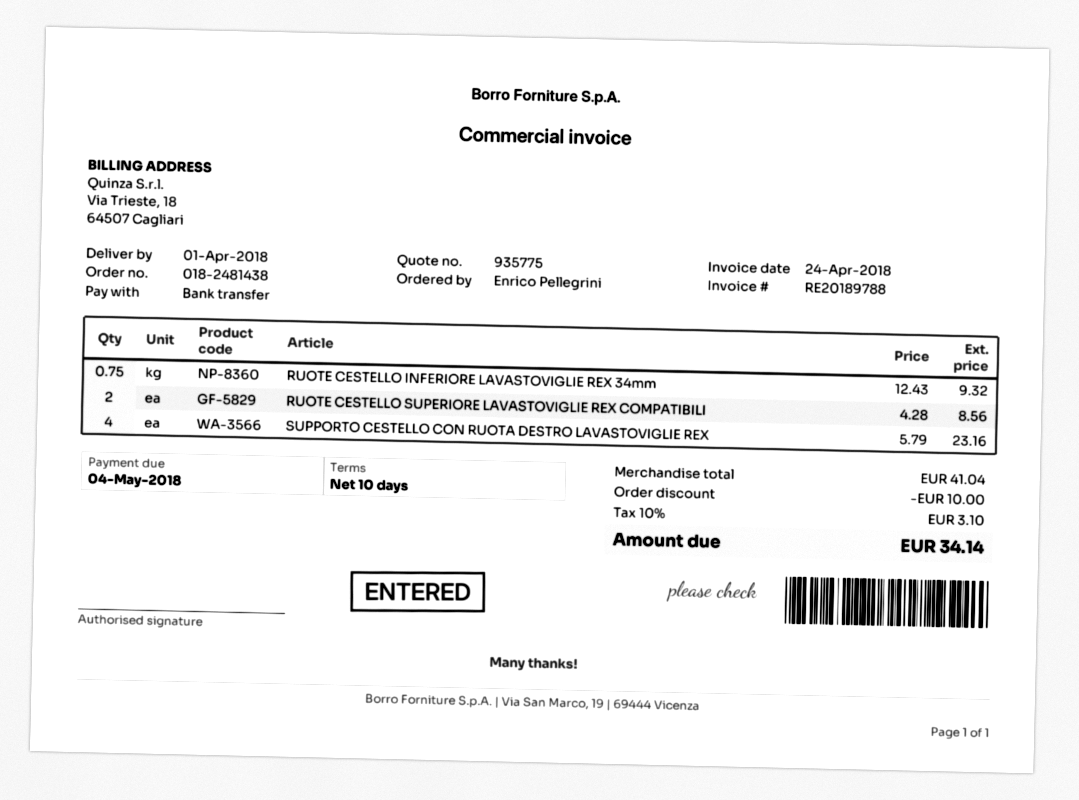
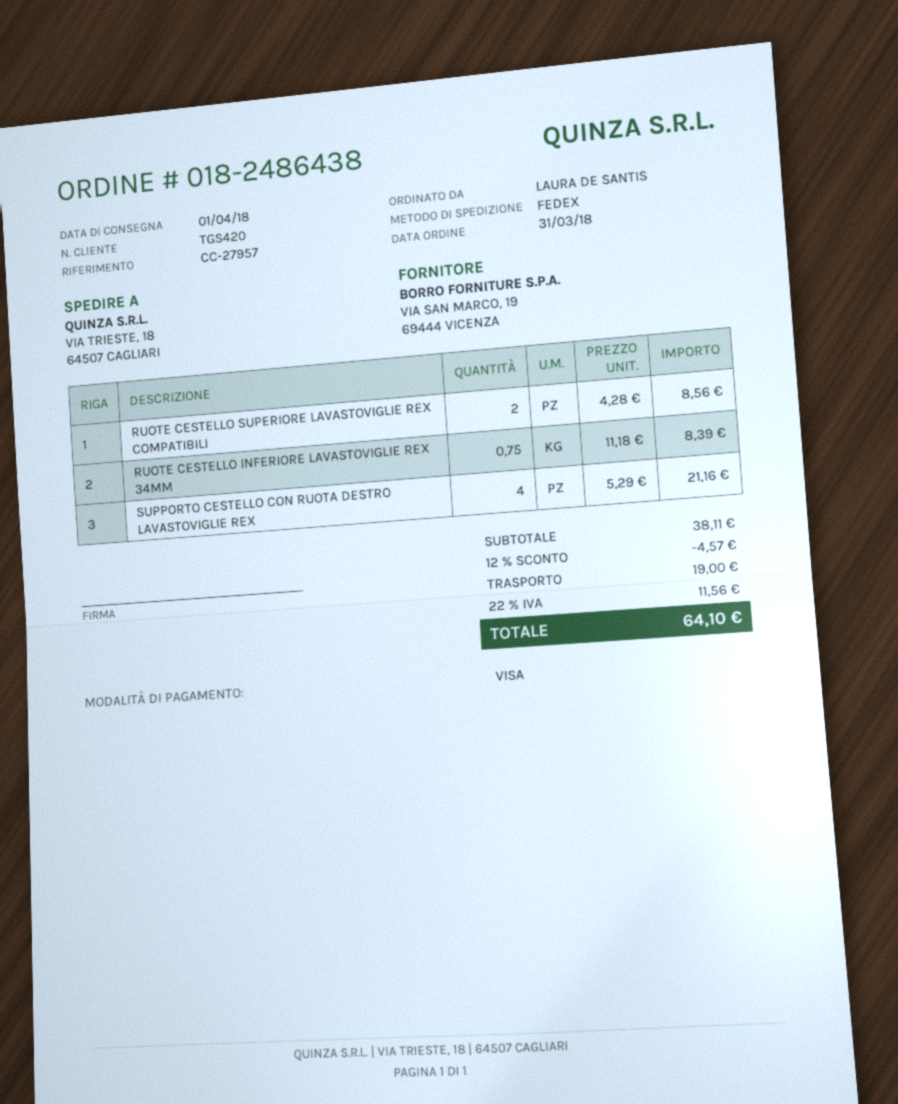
order number: 018-2481438 -> 018-2486438
ordered by: Enrico Pellegrini -> LAURA DE SANTIS
payment method: bank transfer -> Visa
RUOTE CESTELLO INFERIORE LAVASTOVIGLIE REX 34mm: 0.75 x 12.43 = 9.32 -> 0.75 x 11.18 = 8.39
SUPPORTO CESTELLO CON RUOTA DESTRO LAVASTOVIGLIE REX: 4 x 5.79 = 23.16 -> 4 x 5.29 = 21.16
subtotal: 41.04 -> 38.11
discount: 10.00 -> 4.57
shipping: none -> 19.00
tax: 10% = 3.10 -> 22% = 11.56
total: 34.14 -> 64.10

